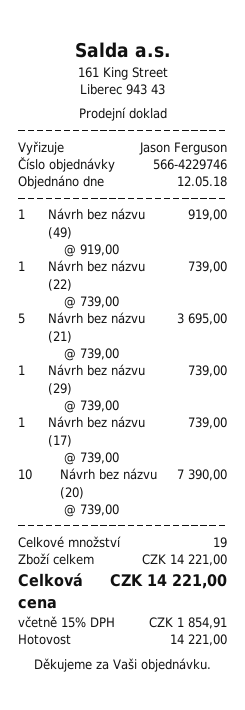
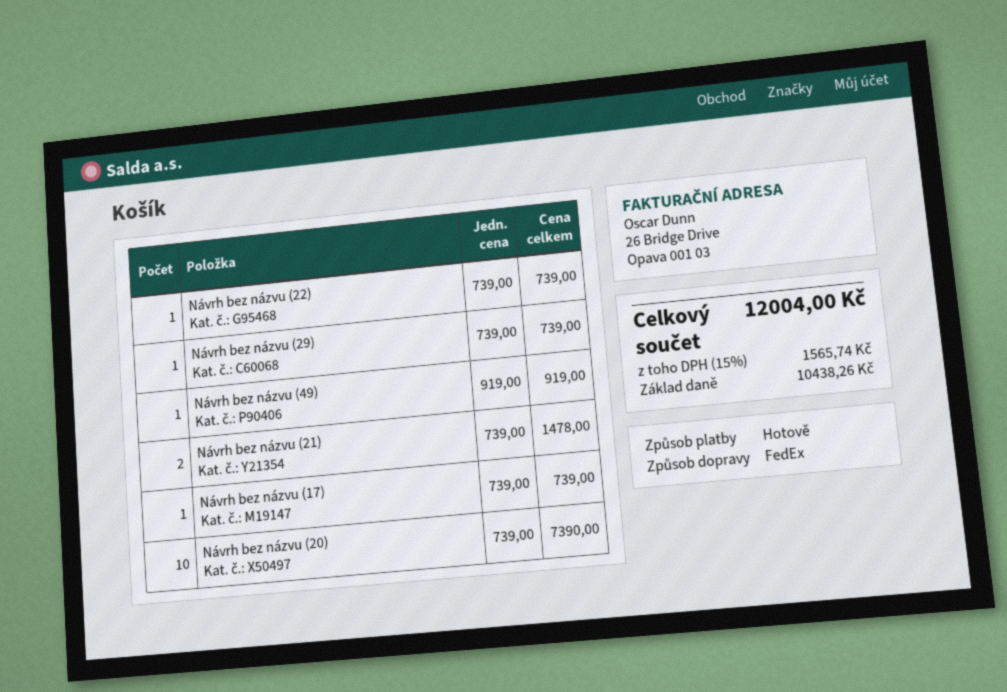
Návrh bez názvu (21): 5 x 739.00 = 3695.00 -> 2 x 739.00 = 1478.00
tax: 15% = 1854.91 -> 15% = 1565.74
total: 14221.00 -> 12004.00

